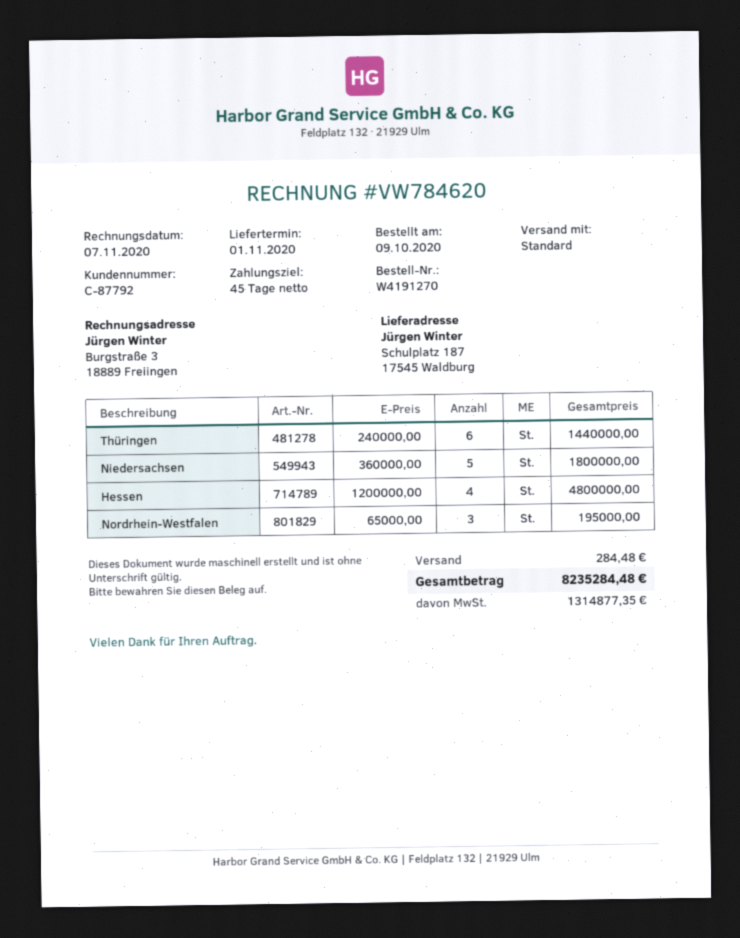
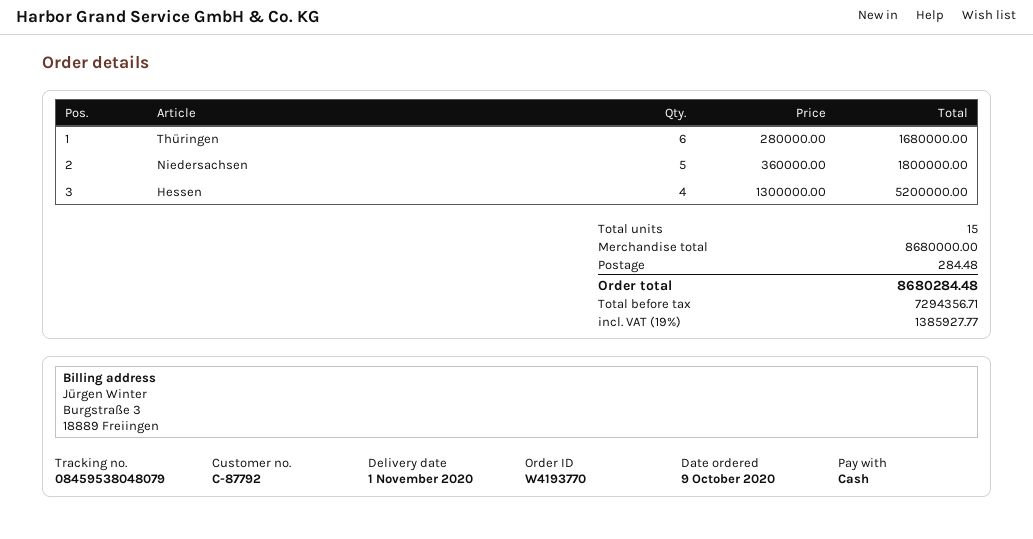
order number: W4191270 -> W4193770
Thüringen: 6 x 240000.00 = 1440000.00 -> 6 x 280000.00 = 1680000.00
Hessen: 4 x 1200000.00 = 4800000.00 -> 4 x 1300000.00 = 5200000.00
Nordrhein-Westfalen: 3 x 65000.00 = 195000.00 -> none
tax: 1314877.35 -> 1385927.77
total: 8235284.48 -> 8680284.48

